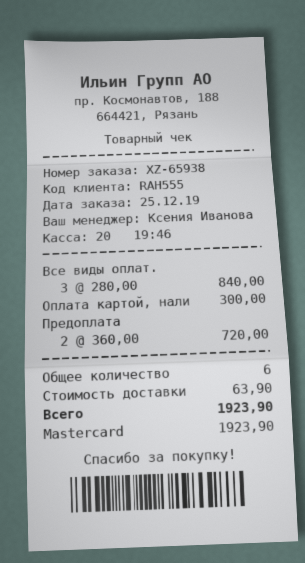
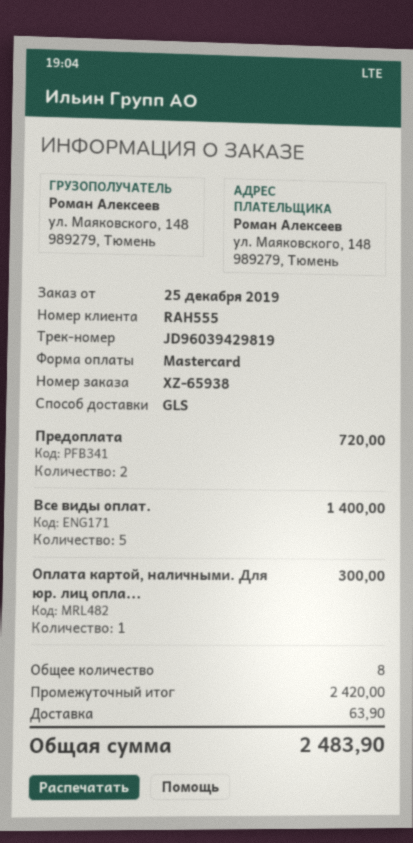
Все виды оплат.: 3 for 840.00 -> 5 for 1400.00
total quantity: 6 -> 8
total: 1923.90 -> 2483.90

